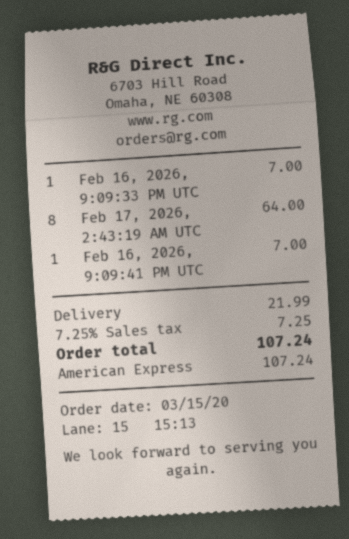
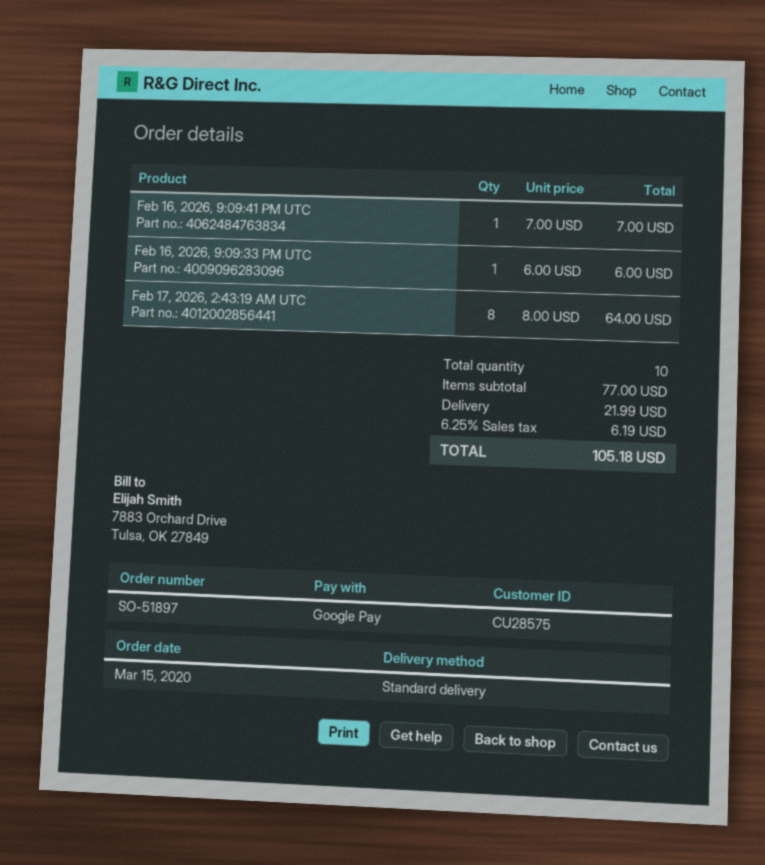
payment method: American Express -> Google Pay
Feb 16, 2026, 9:09:33 PM UTC: 1 for 7.00 -> 1 for 6.00
tax: 7.25% = 7.25 -> 6.25% = 6.19
total: 107.24 -> 105.18

